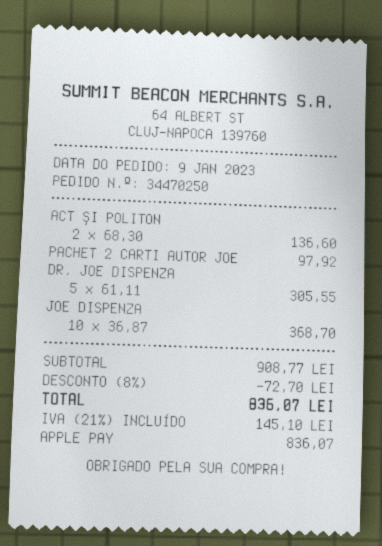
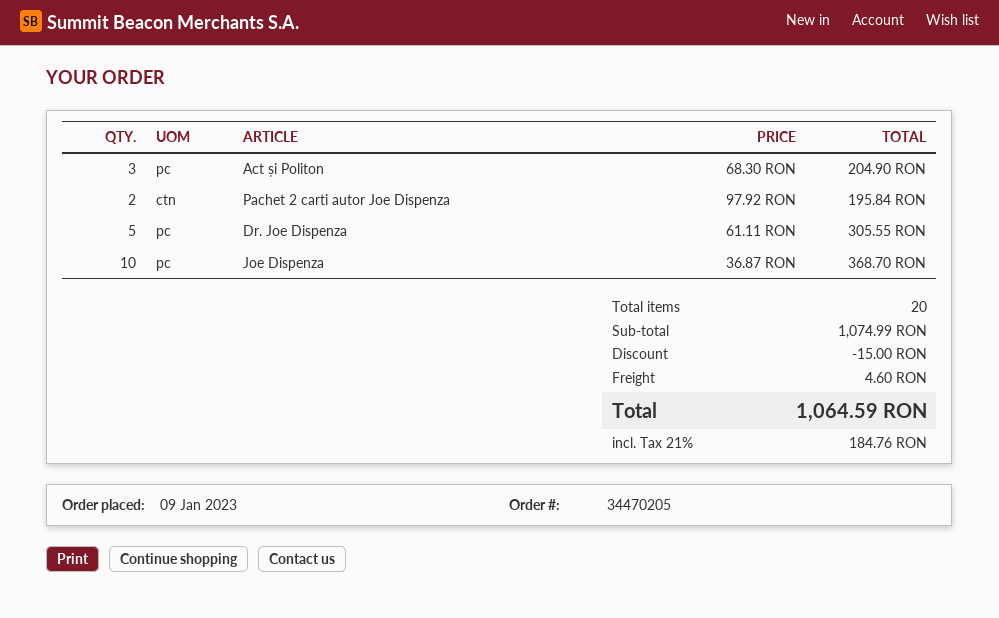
order number: 34470250 -> 34470205
ACT ȘI POLITON: 2 x 68.30 = 136.60 -> 3 x 68.30 = 204.90
PACHET 2 CARTI AUTOR JOE: 1 x 97.92 = 97.92 -> 2 x 97.92 = 195.84
subtotal: 908.77 -> 1074.99
discount: 72.70 -> 15.00
shipping: none -> 4.60
tax: 21% = 145.10 -> 21% = 184.76
total: 836.07 -> 1064.59

